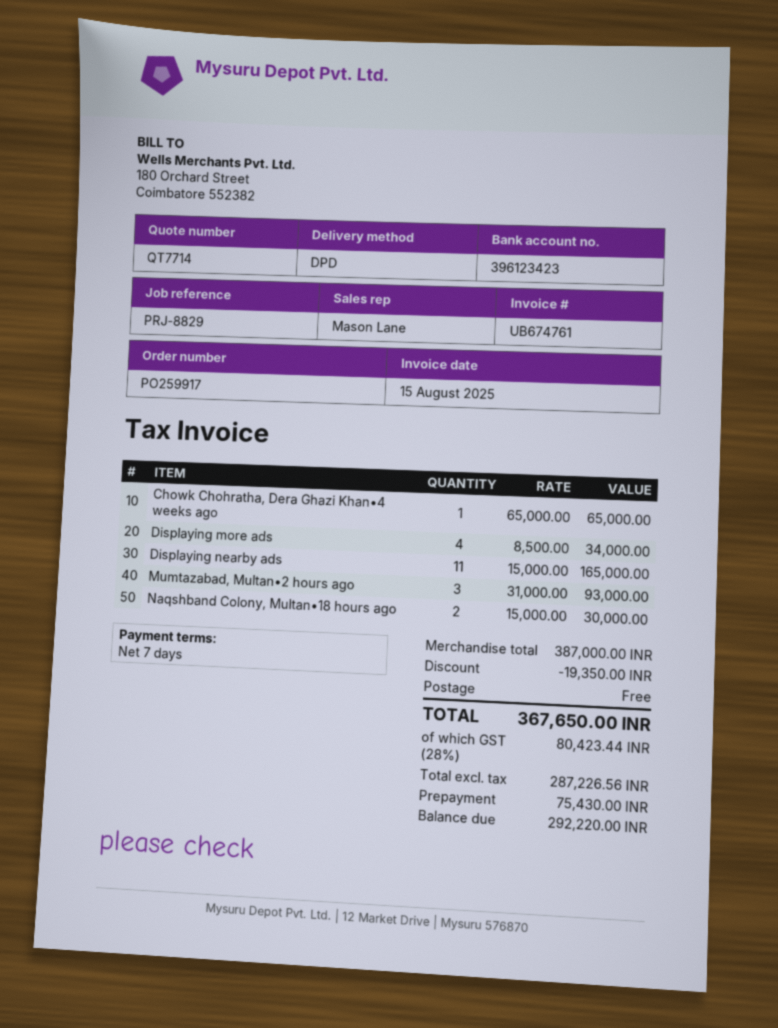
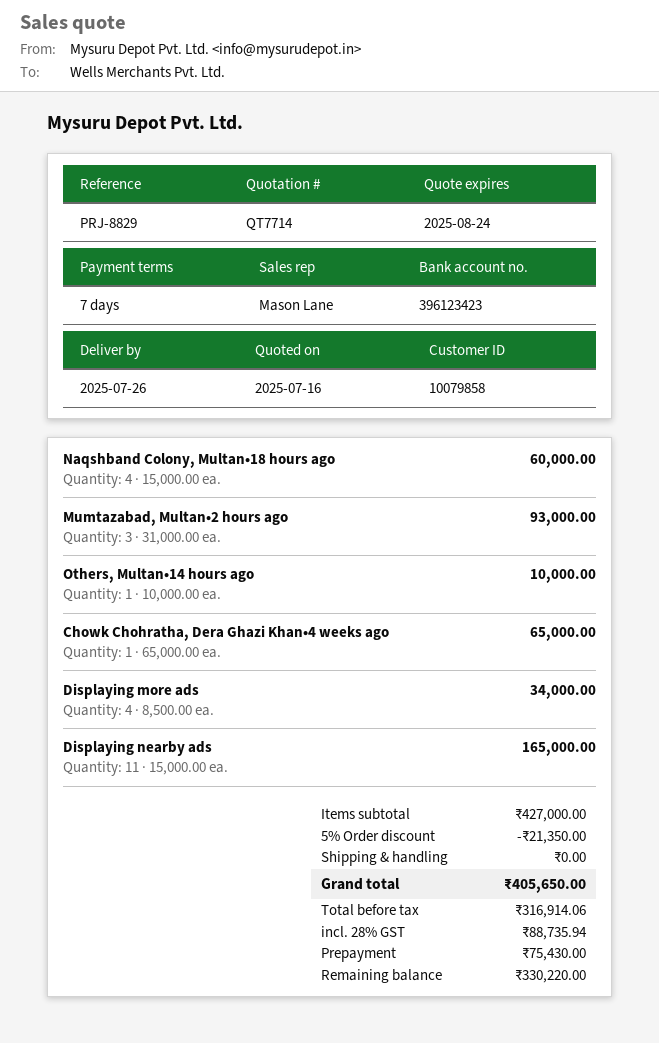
Naqshband Colony, Multan•18 hours ago: 2 x 15000.00 = 30000.00 -> 4 x 15000.00 = 60000.00
Others, Multan•14 hours ago: none -> 1 x 10000.00 = 10000.00
subtotal: 387000.00 -> 427000.00
discount: 19350.00 -> 21350.00
net: 287226.56 -> 316914.06
tax: 28% = 80423.44 -> 28% = 88735.94
total: 367650.00 -> 405650.00
balance: 292220.00 -> 330220.00

